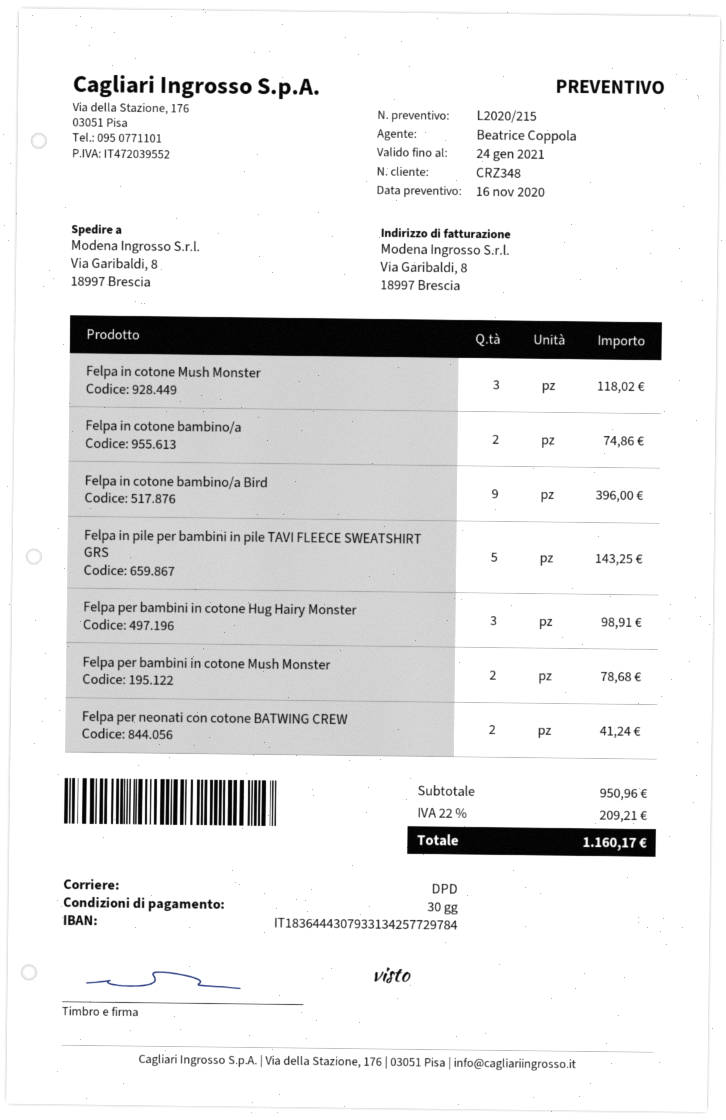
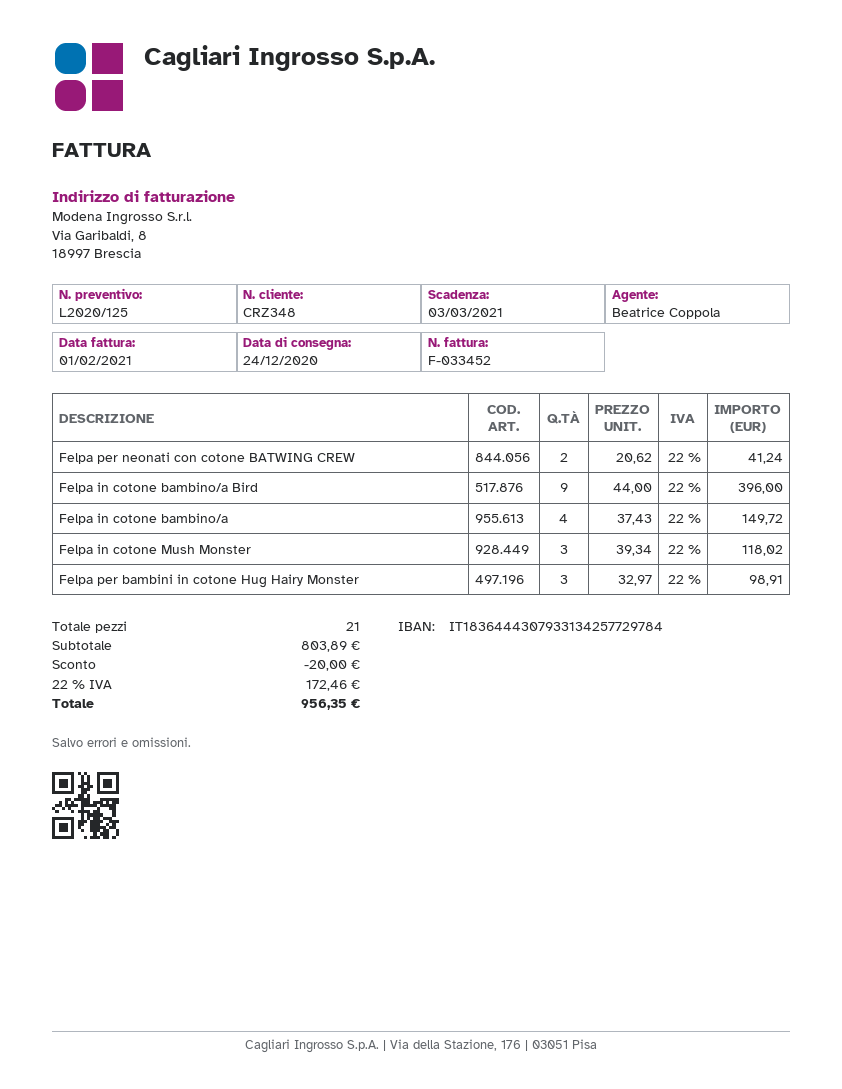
quote number: L2020/215 -> L2020/125
Felpa in cotone bambino/a: 2 for 74.86 -> 4 for 149.72
Felpa in pile per bambini in pile TAVI FLEECE SWEATSHIRT GRS: 5 for 143.25 -> none
Felpa per bambini in cotone Mush Monster: 2 for 78.68 -> none
subtotal: 950.96 -> 803.89
discount: none -> 20.00
tax: 22% = 209.21 -> 22% = 172.46
total: 1160.17 -> 956.35

